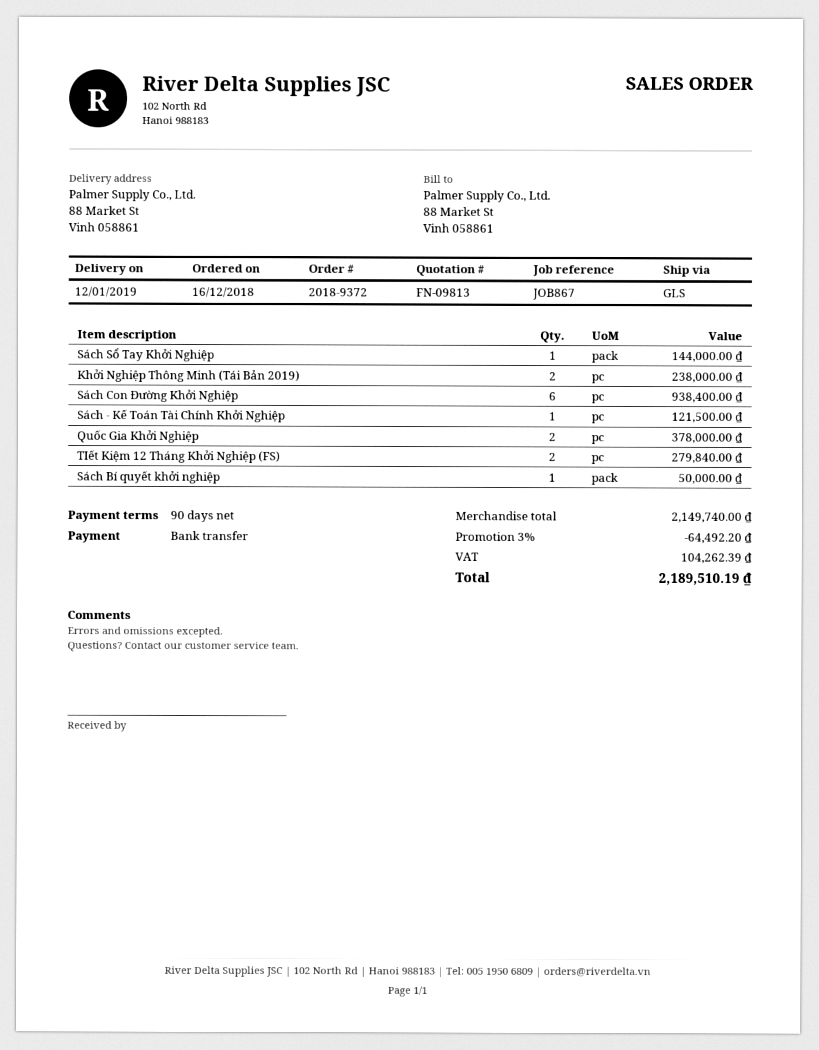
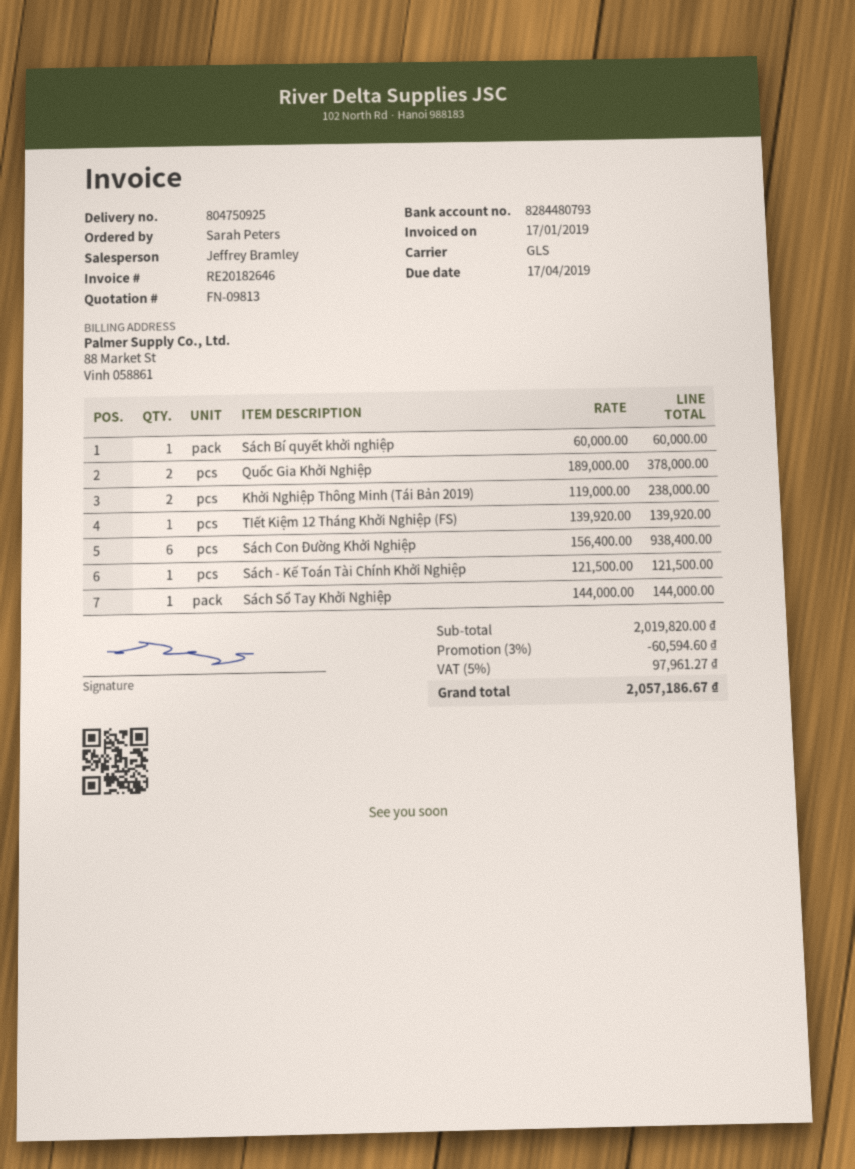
TIết Kiệm 12 Tháng Khởi Nghiệp (FS): 2 for 279840.00 -> 1 for 139920.00
Sách Bí quyết khởi nghiệp: 1 for 50000.00 -> 1 for 60000.00
subtotal: 2149740.00 -> 2019820.00
discount: 3% = 64492.20 -> 3% = 60594.60
tax: 104262.39 -> 97961.27
total: 2189510.19 -> 2057186.67

